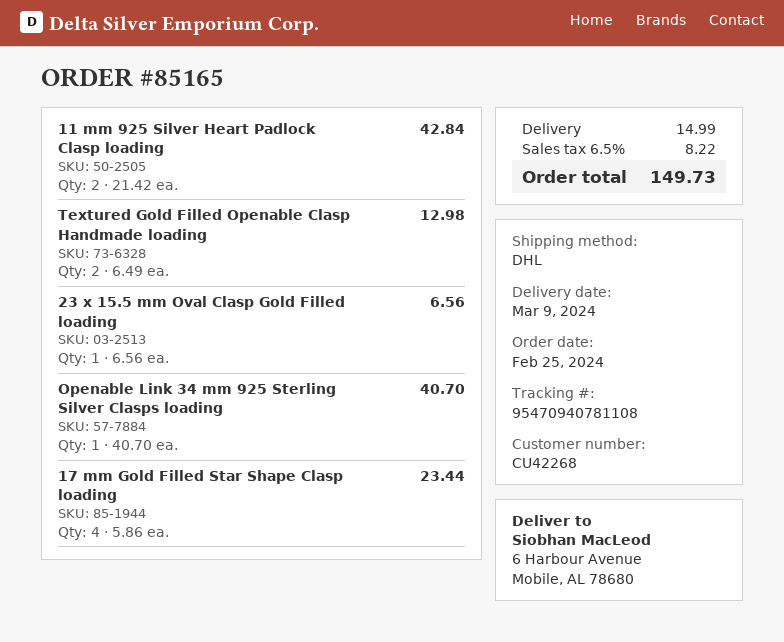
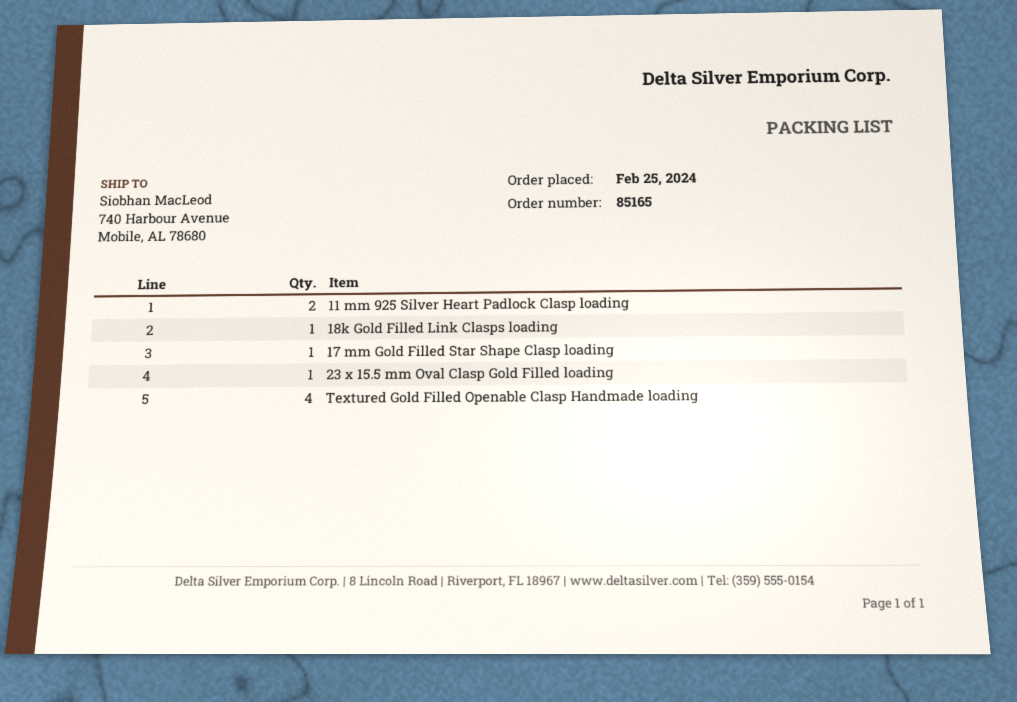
ship to: 6 Harbour Avenue, Mobile, AL 78680 -> 740 Harbour Avenue, Mobile, AL 78680
Textured Gold Filled Openable Clasp Handmade loading: 2 -> 4
Openable Link 34 mm 925 Sterling Silver Clasps loading: 1 -> none
17 mm Gold Filled Star Shape Clasp loading: 4 -> 1
18k Gold Filled Link Clasps loading: none -> 1

